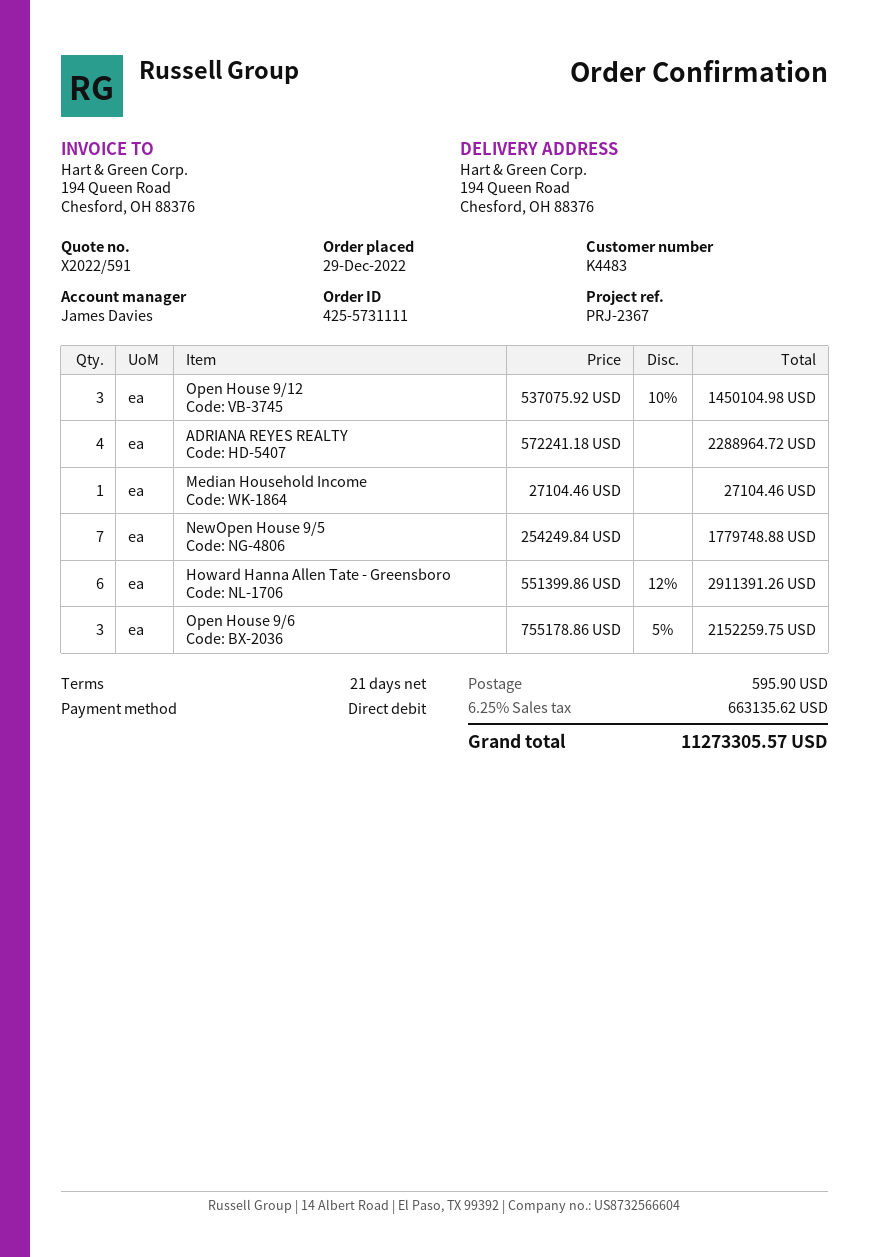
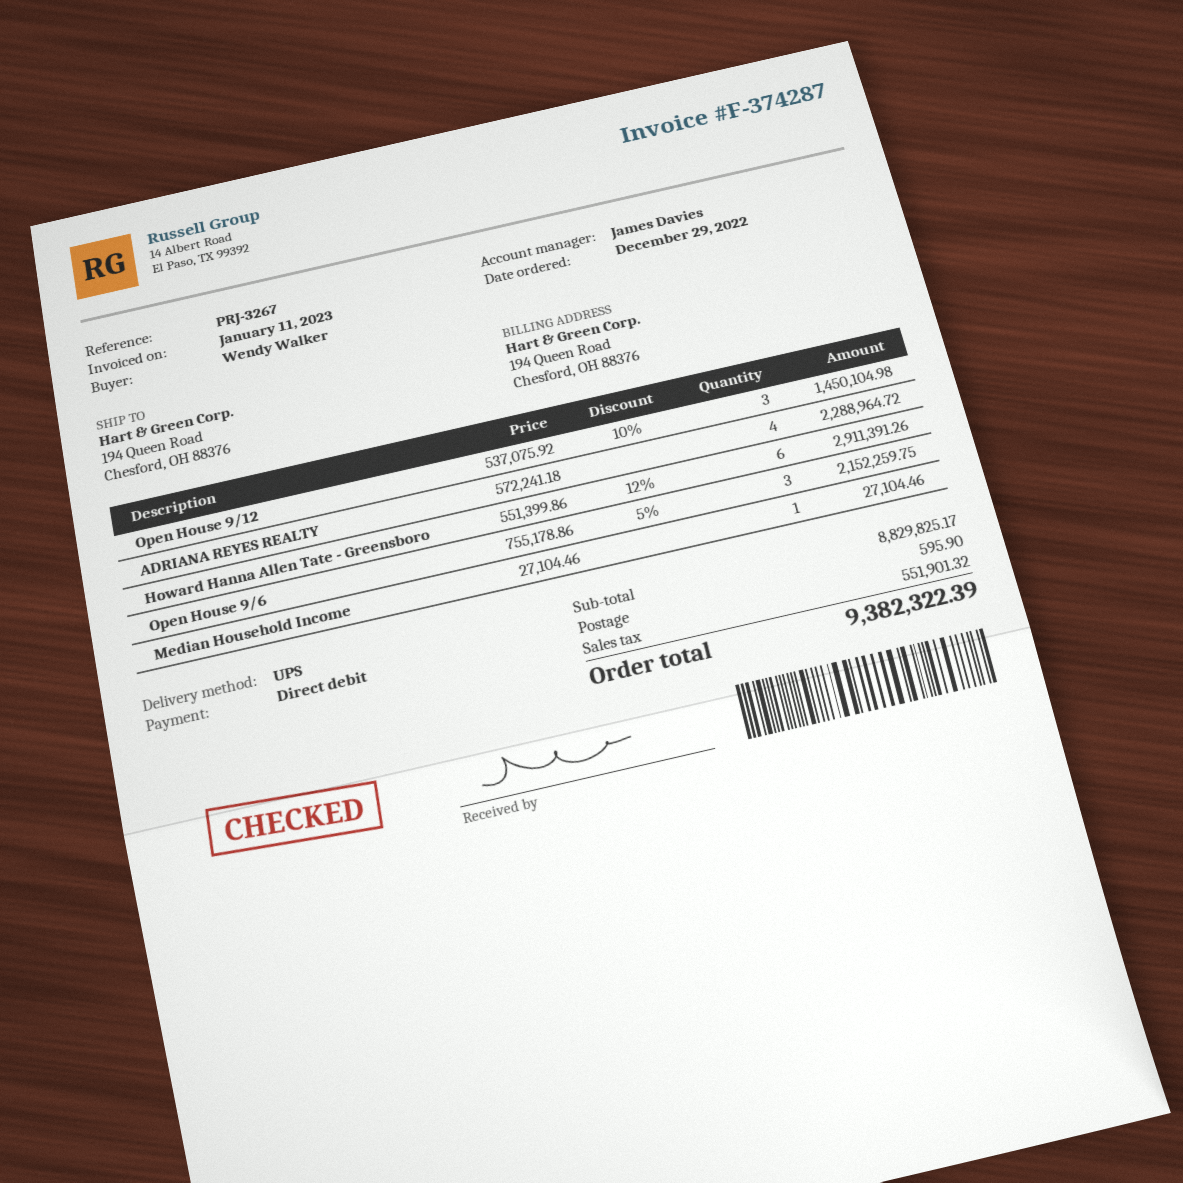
reference: PRJ-2367 -> PRJ-3267
NewOpen House 9/5: 7 x 254249.84 = 1779748.88 -> none
tax: 663135.62 -> 551901.32
total: 11273305.57 -> 9382322.39

